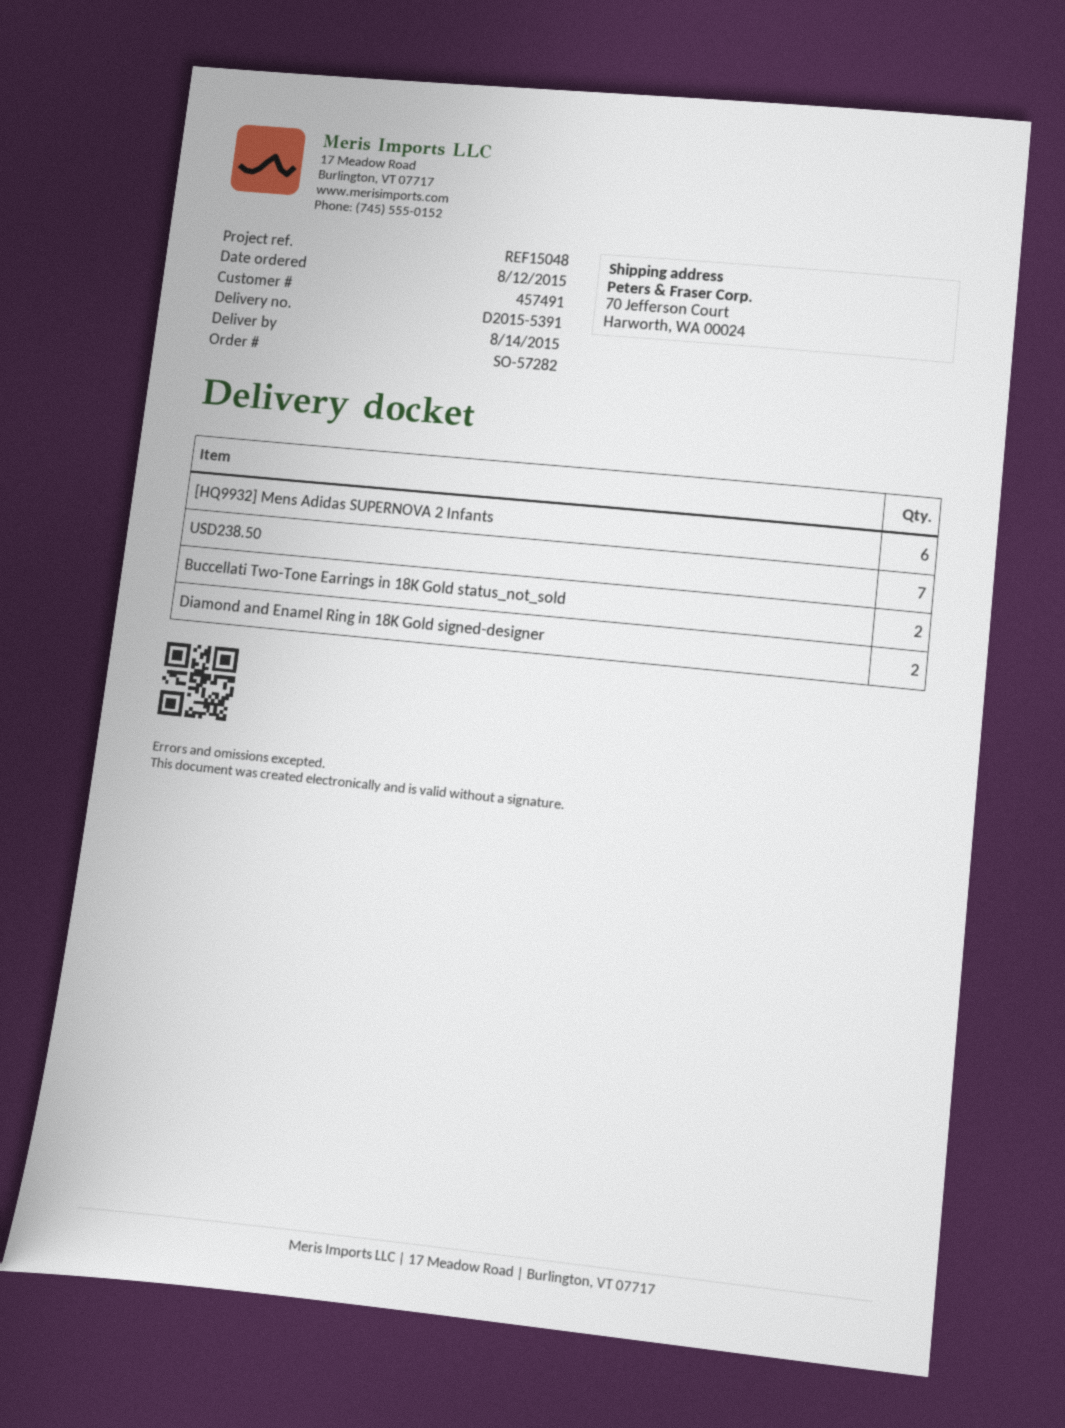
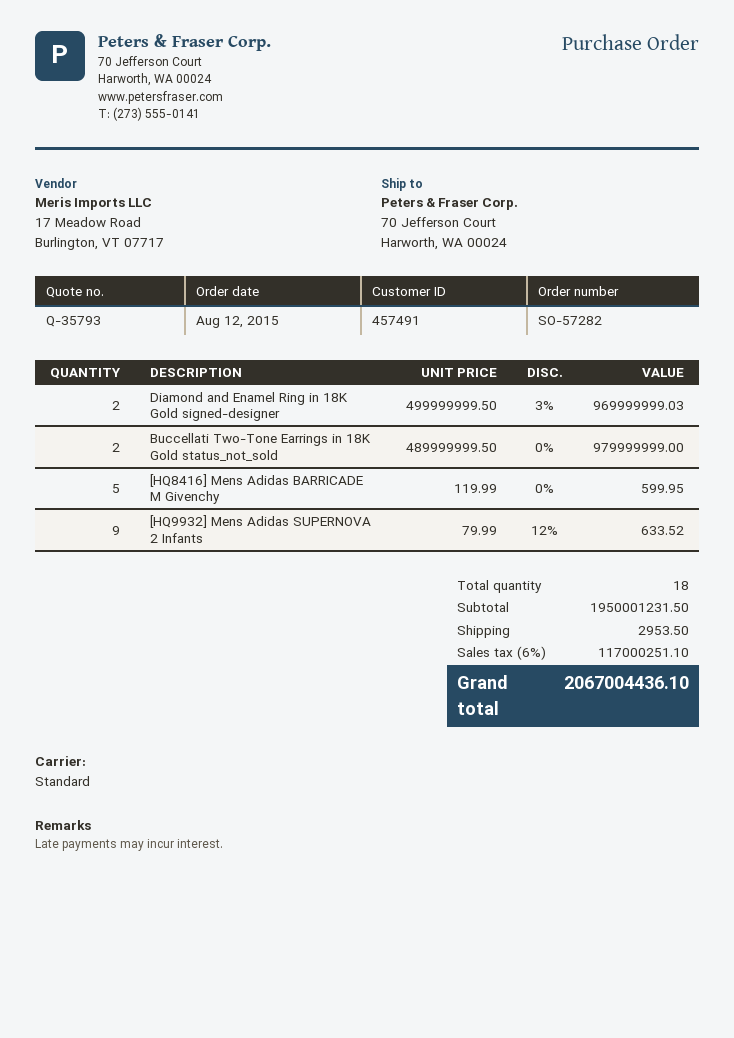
[HQ9932] Mens Adidas SUPERNOVA 2 Infants: 6 -> 9
USD238.50: 7 -> none
[HQ8416] Mens Adidas BARRICADE M Givenchy: none -> 5

